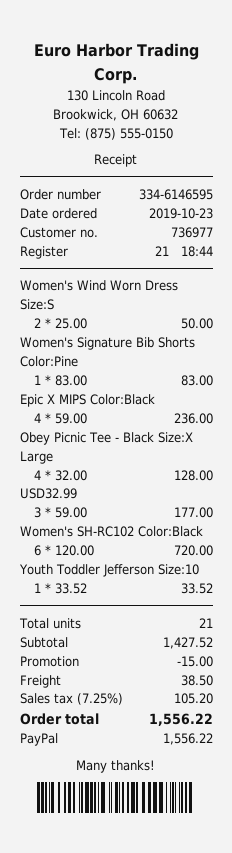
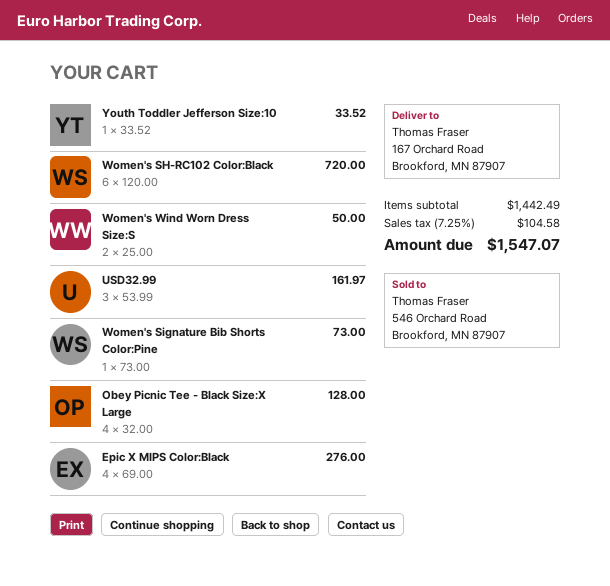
Women's Signature Bib Shorts Color:Pine: 1 x 83.00 = 83.00 -> 1 x 73.00 = 73.00
Epic X MIPS Color:Black: 4 x 59.00 = 236.00 -> 4 x 69.00 = 276.00
USD32.99: 3 x 59.00 = 177.00 -> 3 x 53.99 = 161.97
subtotal: 1427.52 -> 1442.49
discount: 15.00 -> none
shipping: 38.50 -> none
tax: 7.25% = 105.20 -> 7.25% = 104.58
total: 1556.22 -> 1547.07

